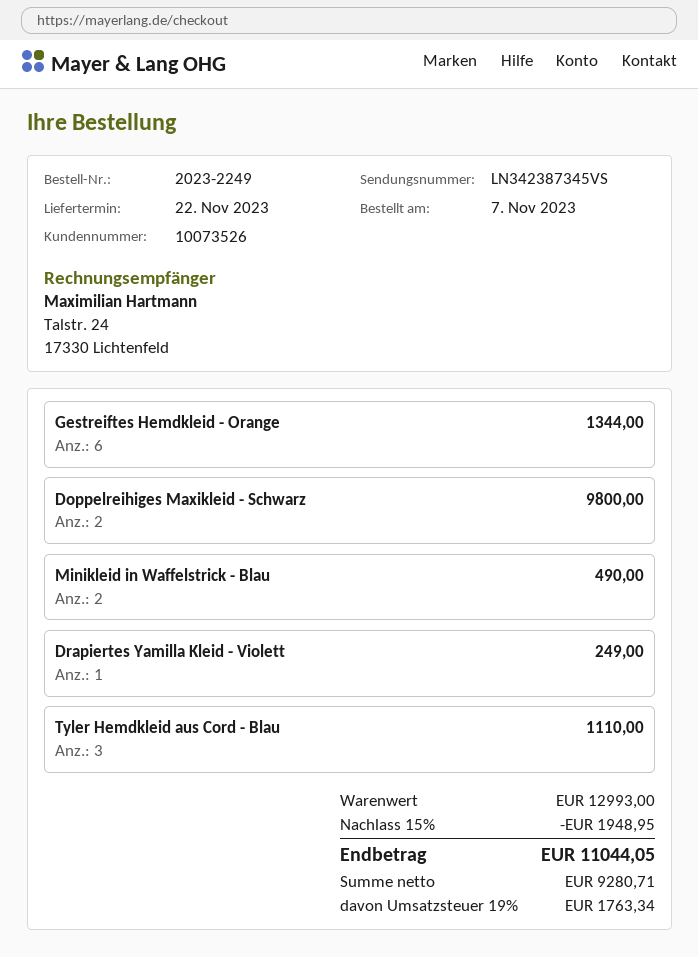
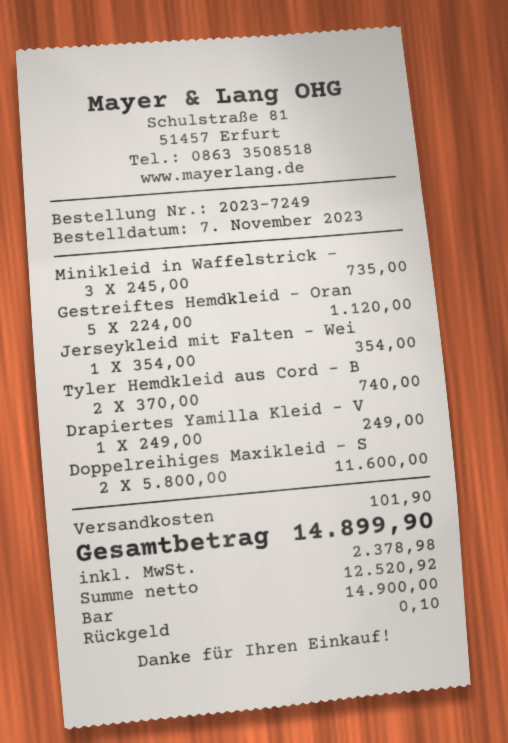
order number: 2023-2249 -> 2023-7249
Gestreiftes Hemdkleid - Orange: 6 for 1344.00 -> 5 for 1120.00
Doppelreihiges Maxikleid - Schwarz: 2 for 9800.00 -> 2 for 11600.00
Minikleid in Waffelstrick - Blau: 2 for 490.00 -> 3 for 735.00
Tyler Hemdkleid aus Cord - Blau: 3 for 1110.00 -> 2 for 740.00
Jerseykleid mit Falten - Wei: none -> 1 for 354.00
discount: 15% = 1948.95 -> none
shipping: none -> 101.90
net: 9280.71 -> 12520.92
tax: 1763.34 -> 2378.98
total: 11044.05 -> 14899.90

